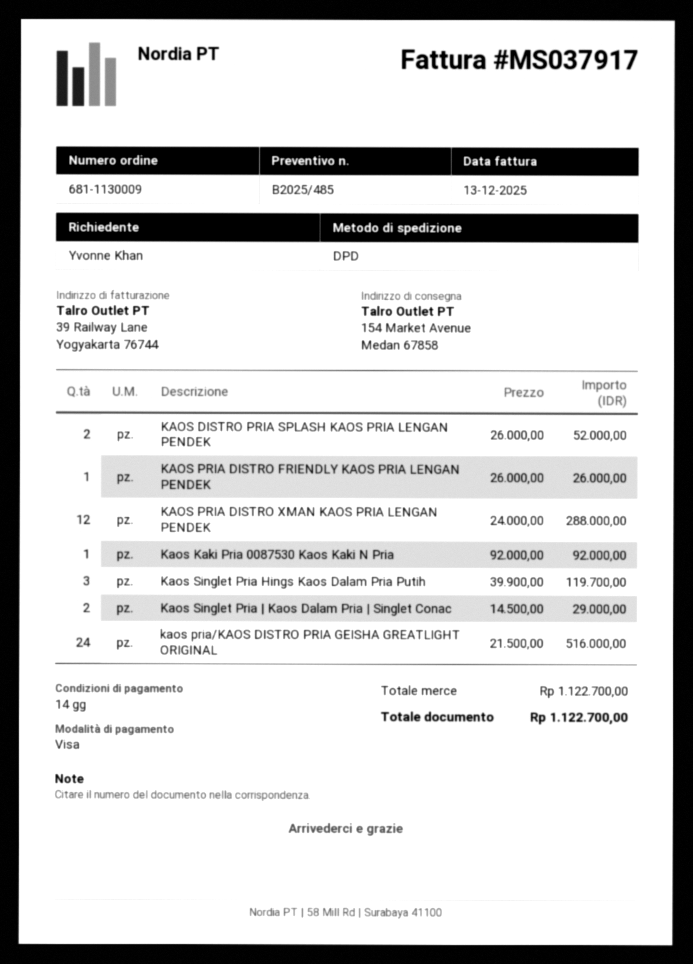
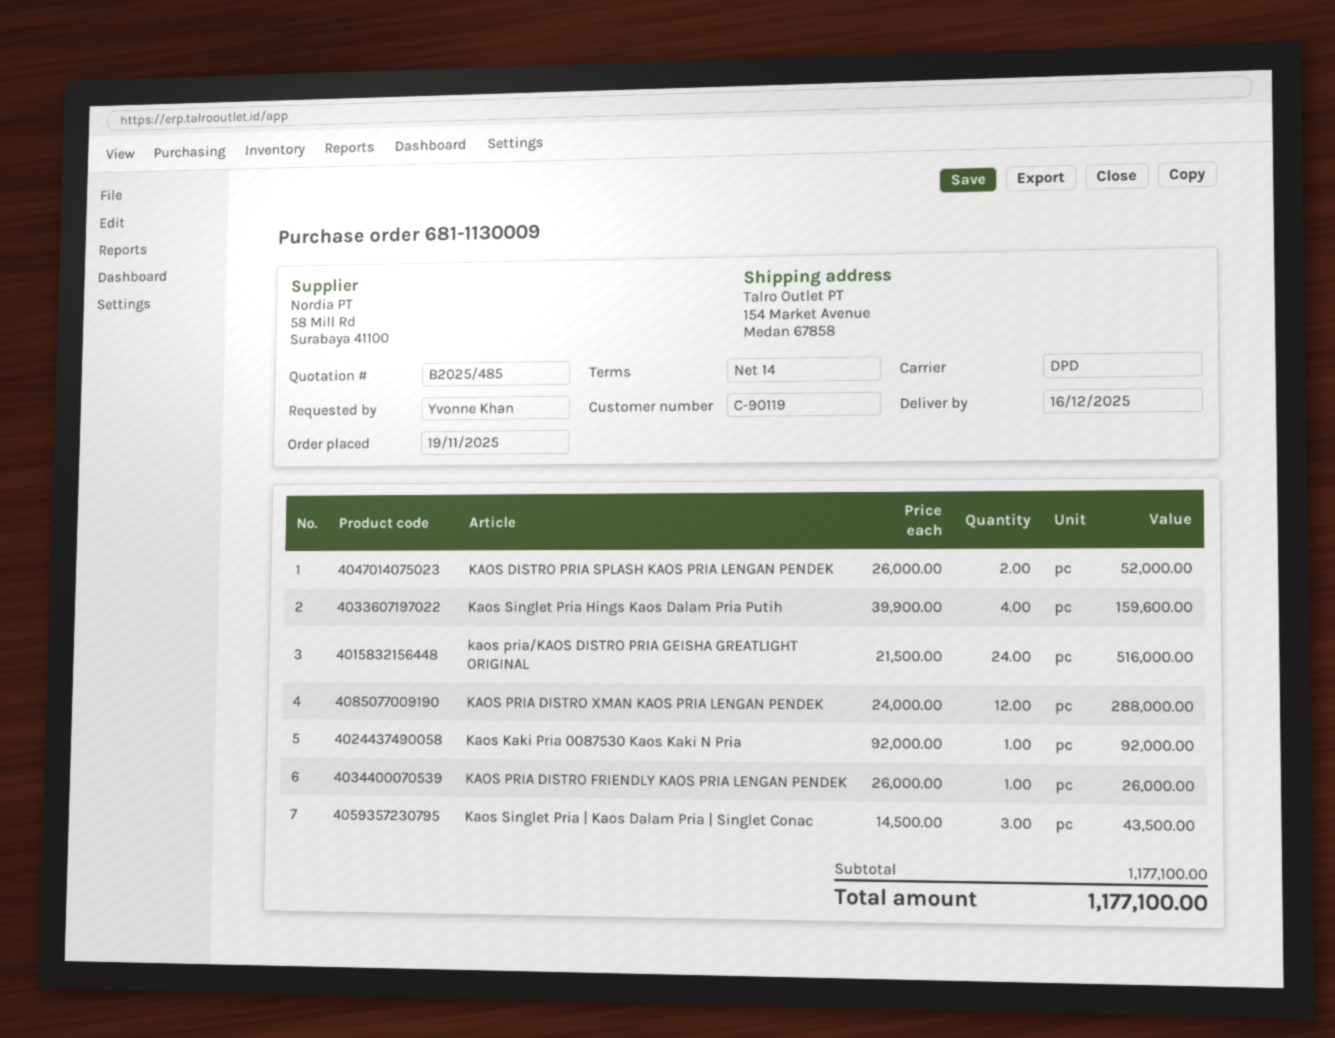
Kaos Singlet Pria Hings Kaos Dalam Pria Putih: 3 x 39900.00 = 119700.00 -> 4 x 39900.00 = 159600.00
Kaos Singlet Pria | Kaos Dalam Pria | Singlet Conac: 2 x 14500.00 = 29000.00 -> 3 x 14500.00 = 43500.00
subtotal: 1122700.00 -> 1177100.00
total: 1122700.00 -> 1177100.00

